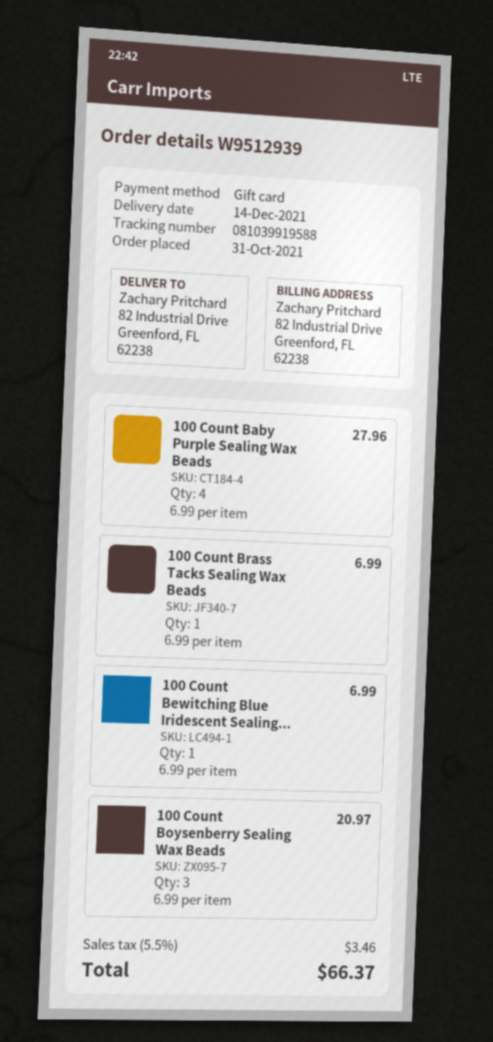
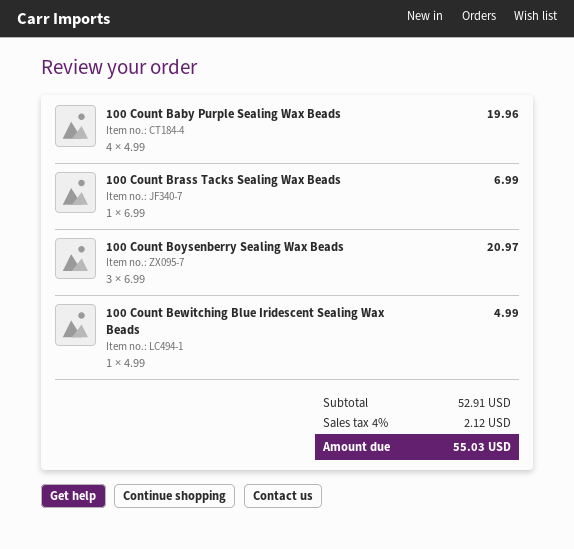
100 Count Baby Purple Sealing Wax Beads: 4 x 6.99 = 27.96 -> 4 x 4.99 = 19.96
100 Count Bewitching Blue Iridescent Sealing...: 1 x 6.99 = 6.99 -> 1 x 4.99 = 4.99
tax: 5.5% = 3.46 -> 4% = 2.12
total: 66.37 -> 55.03

